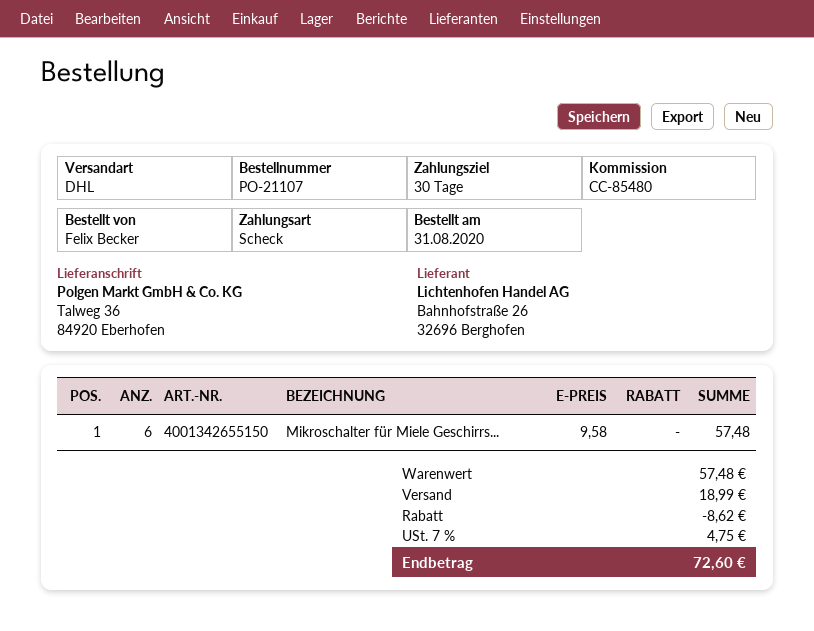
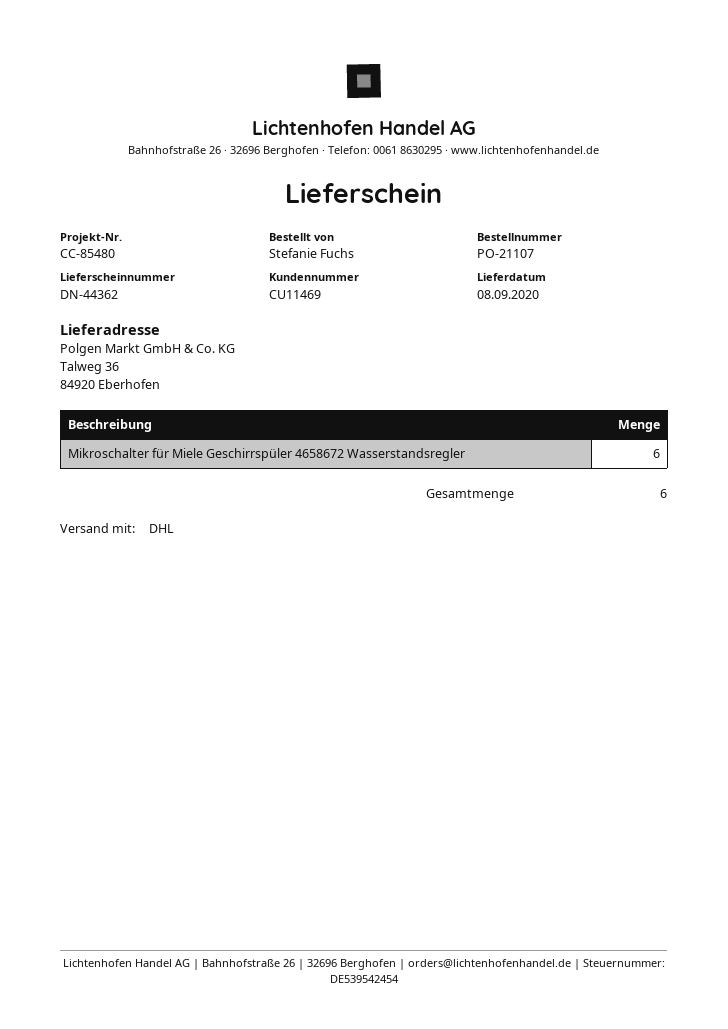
ordered by: Felix Becker -> Stefanie Fuchs

